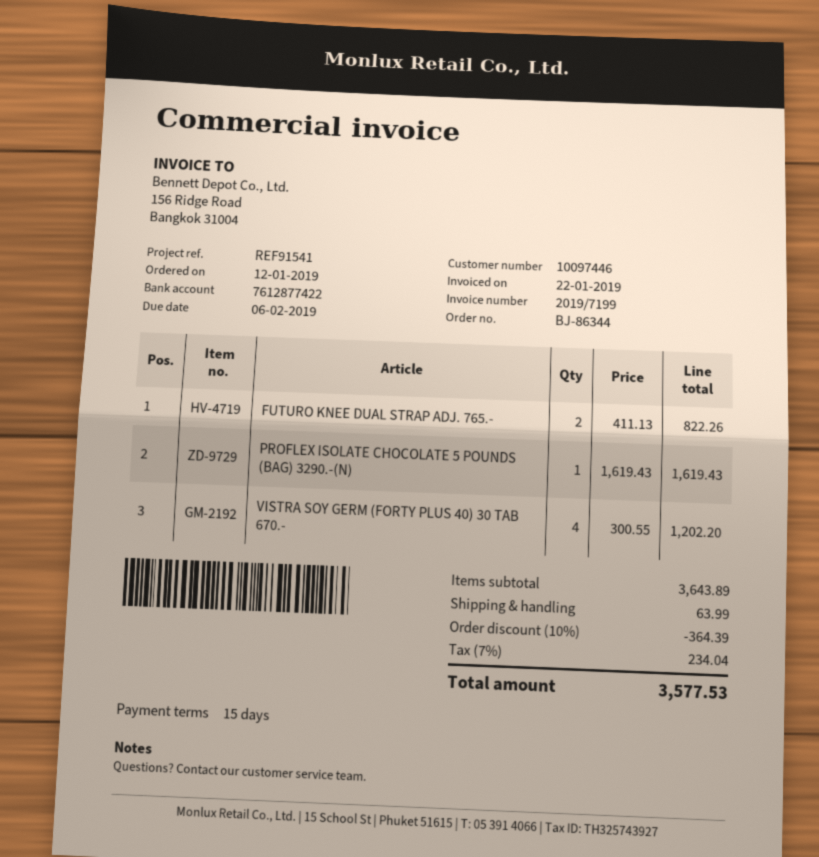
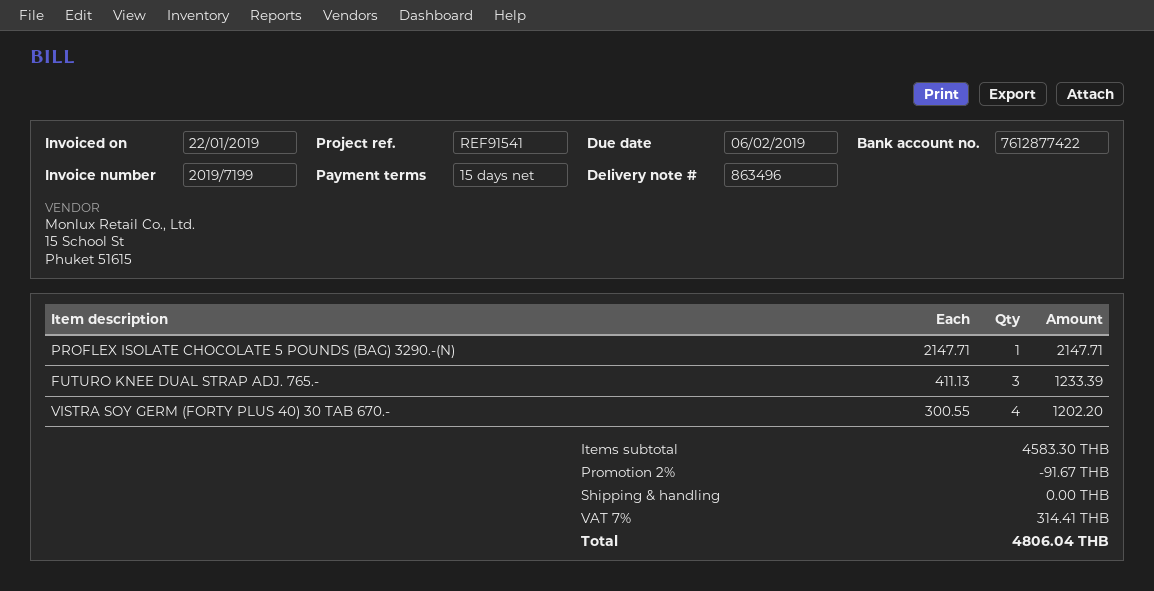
FUTURO KNEE DUAL STRAP ADJ. 765.-: 2 x 411.13 = 822.26 -> 3 x 411.13 = 1233.39
PROFLEX ISOLATE CHOCOLATE 5 POUNDS (BAG) 3290.-(N): 1 x 1619.43 = 1619.43 -> 1 x 2147.71 = 2147.71
subtotal: 3643.89 -> 4583.30
discount: 10% = 364.39 -> 2% = 91.67
shipping: 63.99 -> 0.00
tax: 7% = 234.04 -> 7% = 314.41
total: 3577.53 -> 4806.04

